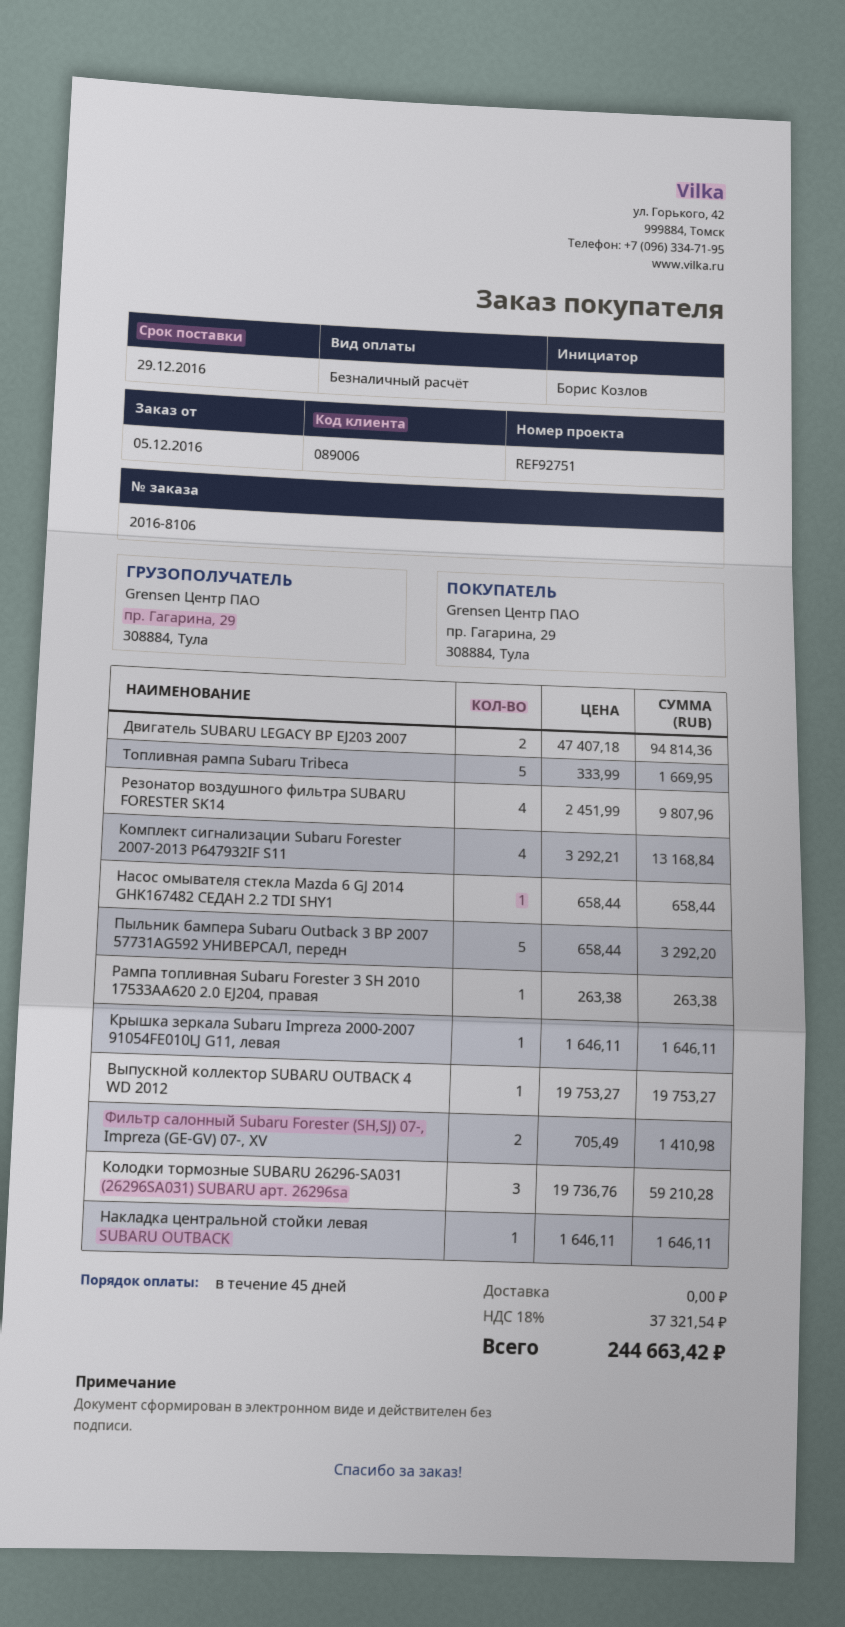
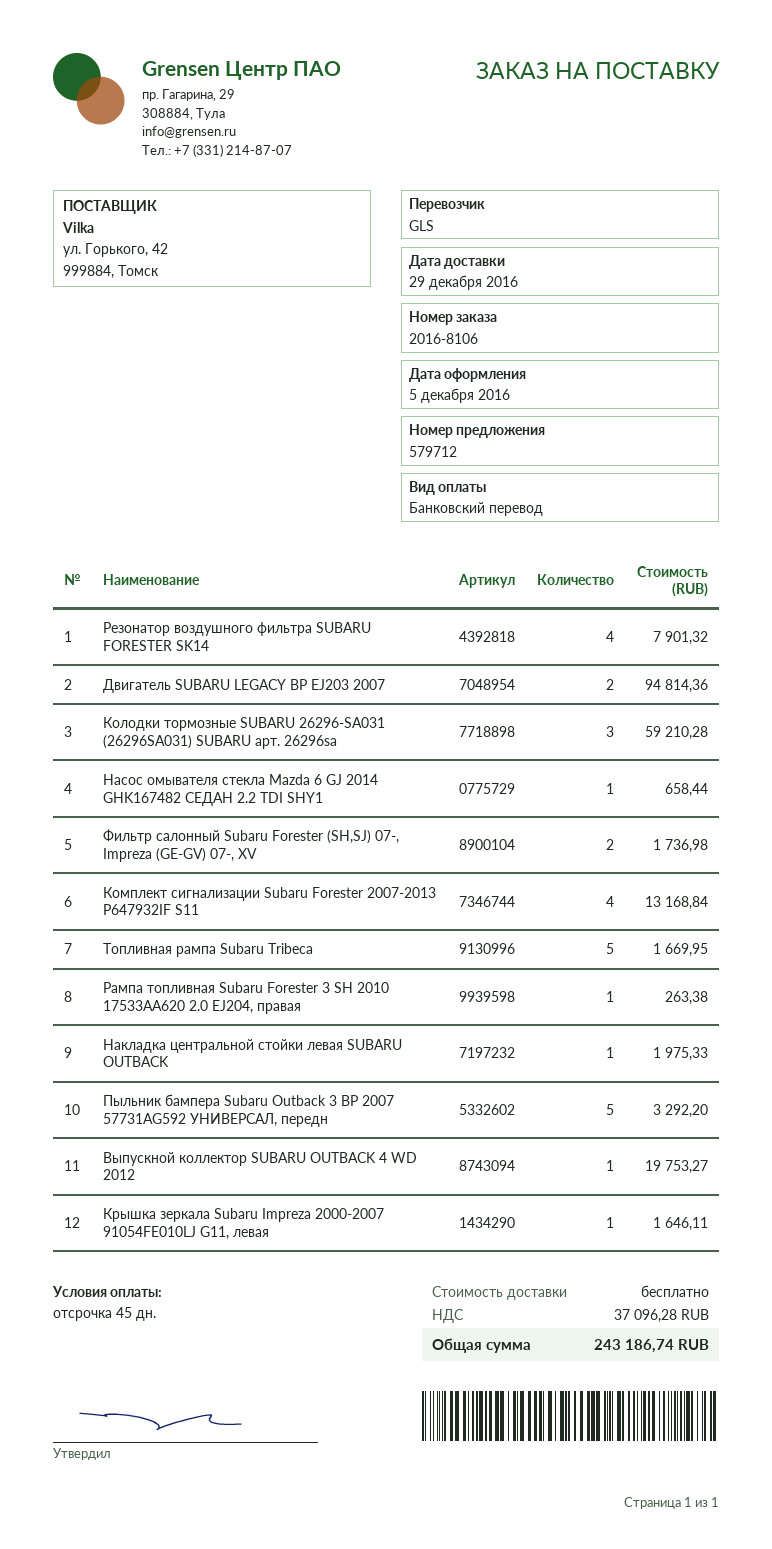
Резонатор воздушного фильтра SUBARU FORESTER SK14: 4 for 9807.96 -> 4 for 7901.32
Фильтр салонный Subaru Forester (SH,SJ) 07-, Impreza (GE-GV) 07-, XV: 2 for 1410.98 -> 2 for 1736.98
Накладка центральной стойки левая SUBARU OUTBACK: 1 for 1646.11 -> 1 for 1975.33
tax: 37321.54 -> 37096.28
total: 244663.42 -> 243186.74

